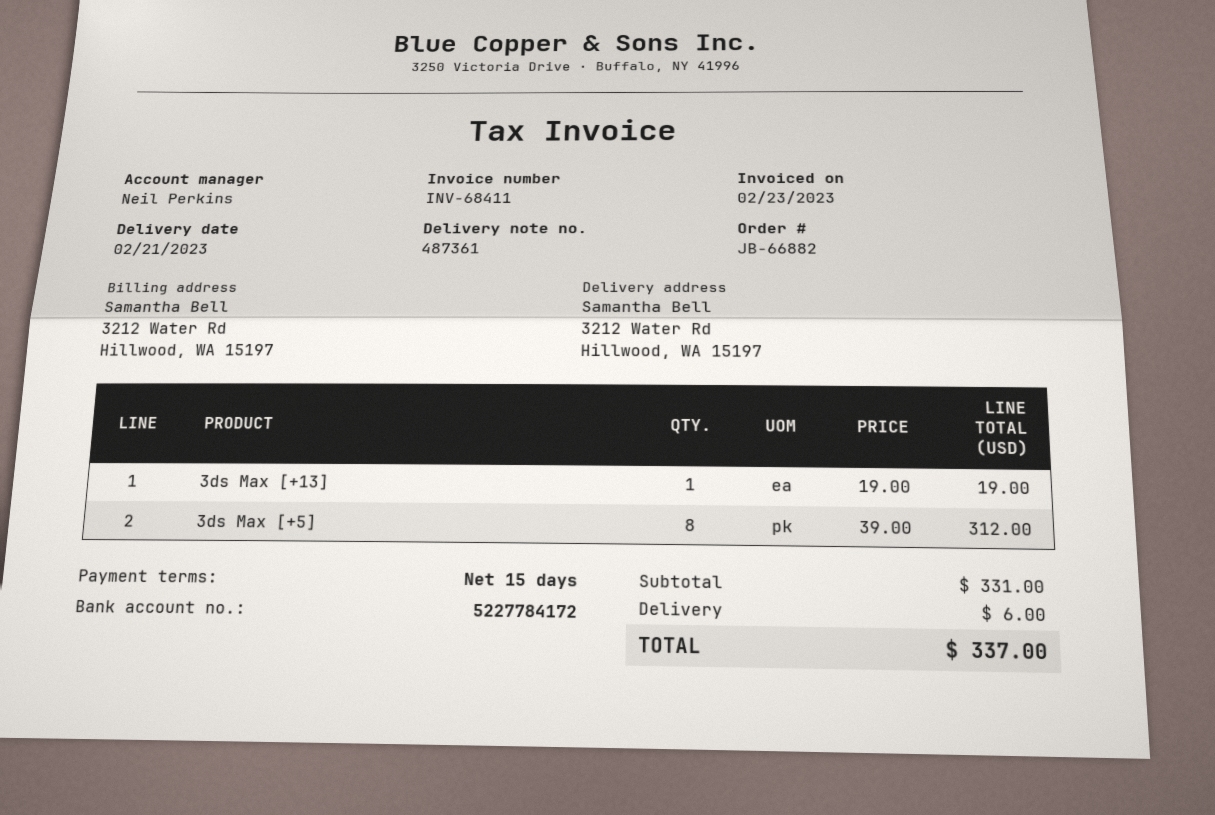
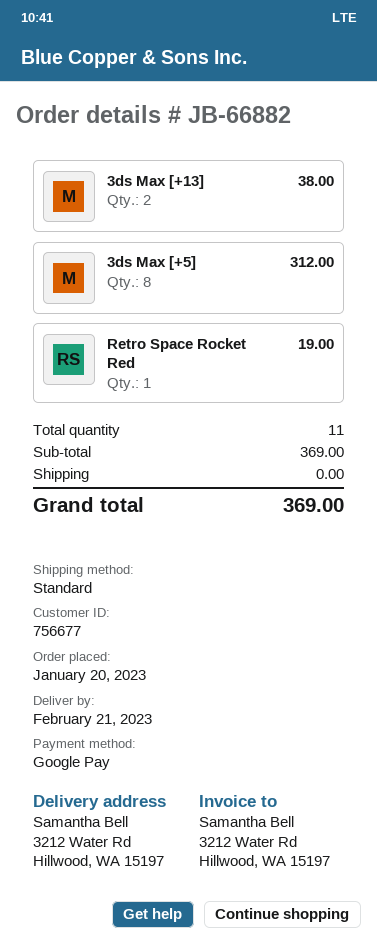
3ds Max [+13]: 1 for 19.00 -> 2 for 38.00
Retro Space Rocket Red: none -> 1 for 19.00
subtotal: 331.00 -> 369.00
shipping: 6.00 -> 0.00
total: 337.00 -> 369.00

